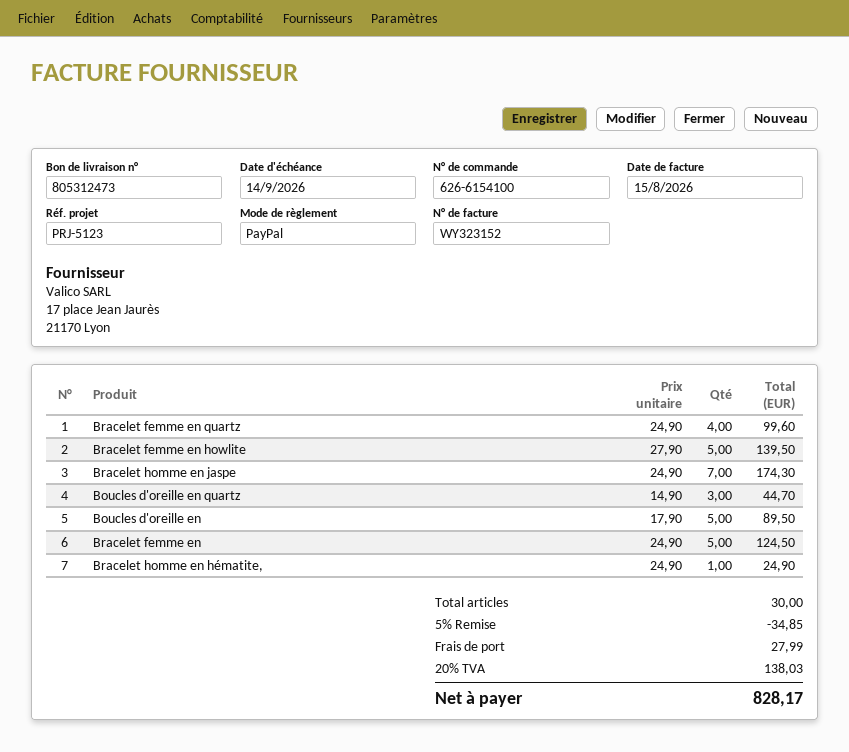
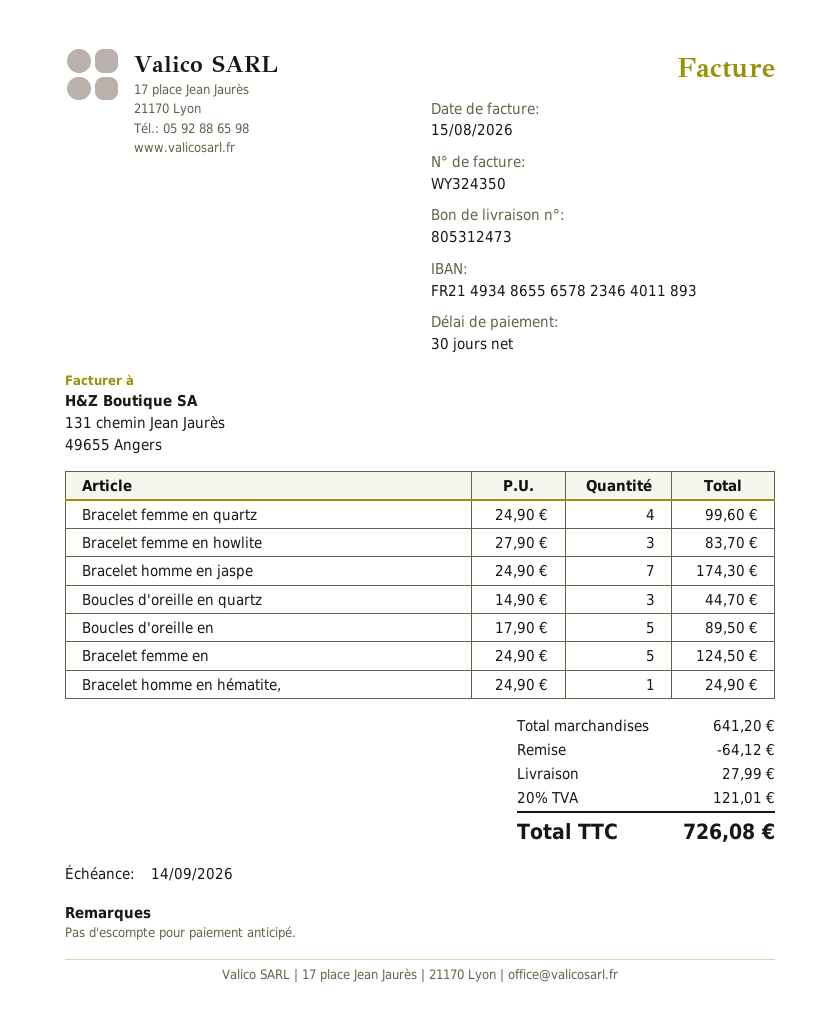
invoice number: WY323152 -> WY324350
Bracelet femme en howlite: 5 x 27.90 = 139.50 -> 3 x 27.90 = 83.70
discount: 34.85 -> 64.12
tax: 20% = 138.03 -> 20% = 121.01
total: 828.17 -> 726.08

